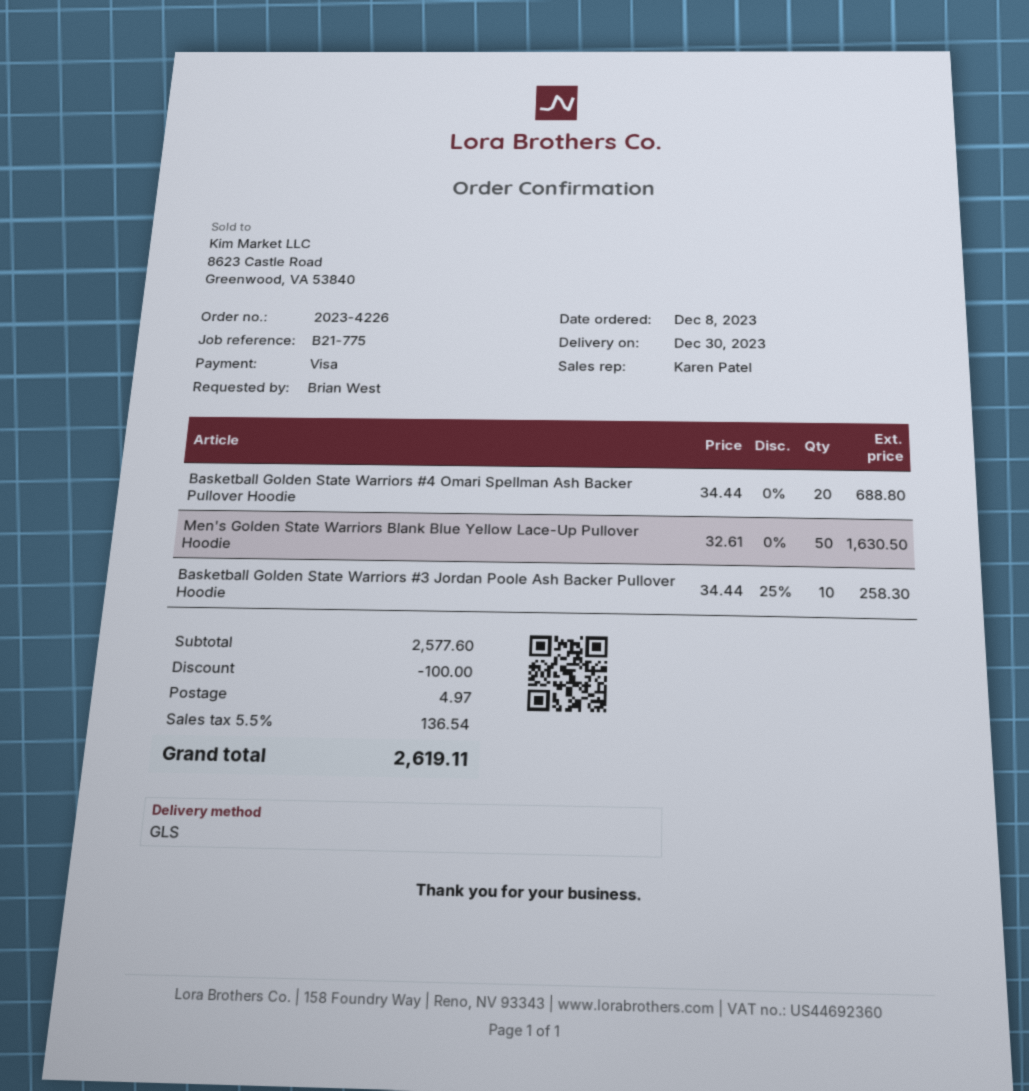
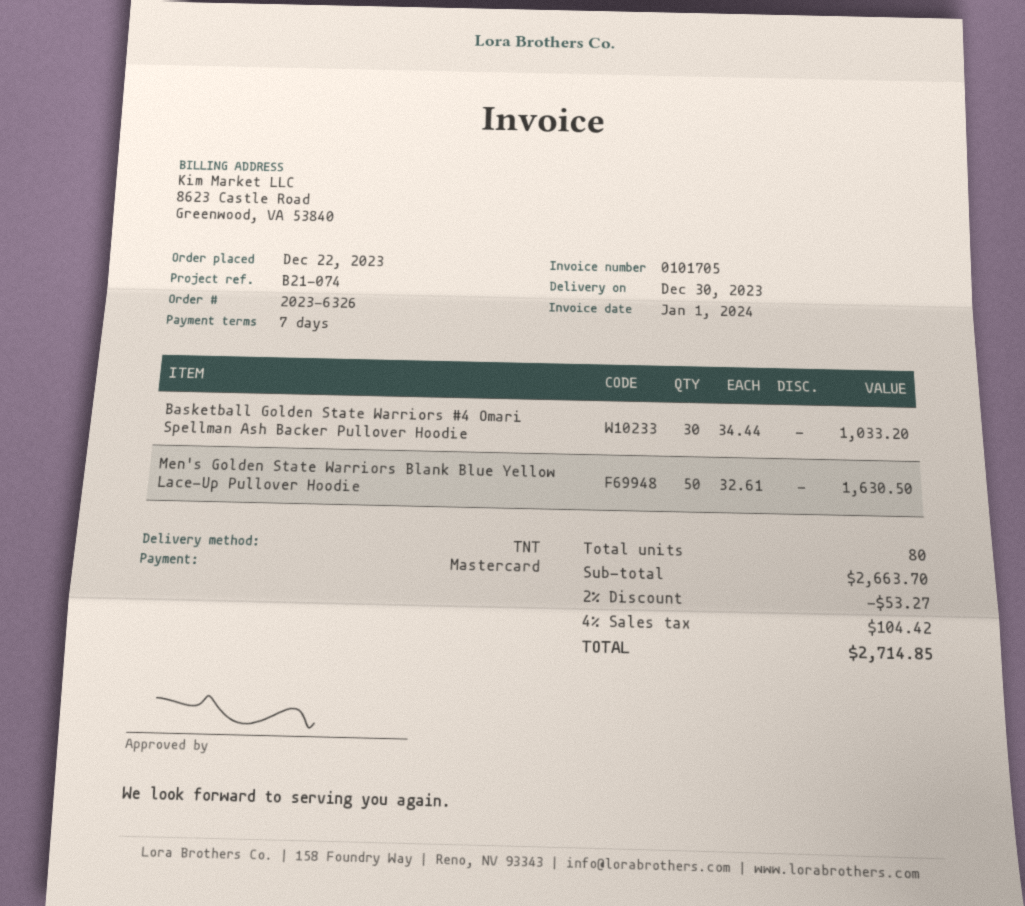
order number: 2023-4226 -> 2023-6326
order date: 2023-12-08 -> 2023-12-22
reference: B21-775 -> B21-074
payment method: Visa -> Mastercard
shipping method: GLS -> TNT
Basketball Golden State Warriors #4 Omari Spellman Ash Backer Pullover Hoodie: 20 x 34.44 = 688.80 -> 30 x 34.44 = 1033.20
Basketball Golden State Warriors #3 Jordan Poole Ash Backer Pullover Hoodie: 10 x 34.44 - 25% = 258.30 -> none
subtotal: 2577.60 -> 2663.70
discount: 100.00 -> 53.27
shipping: 4.97 -> none
tax: 5.5% = 136.54 -> 4% = 104.42
total: 2619.11 -> 2714.85

